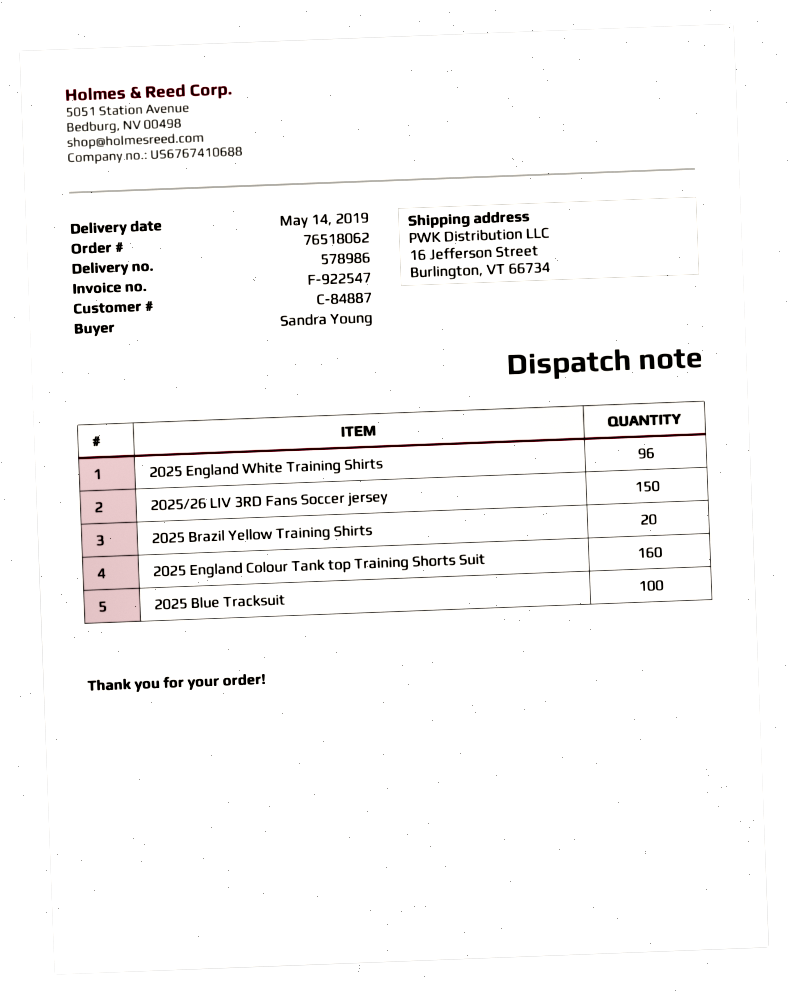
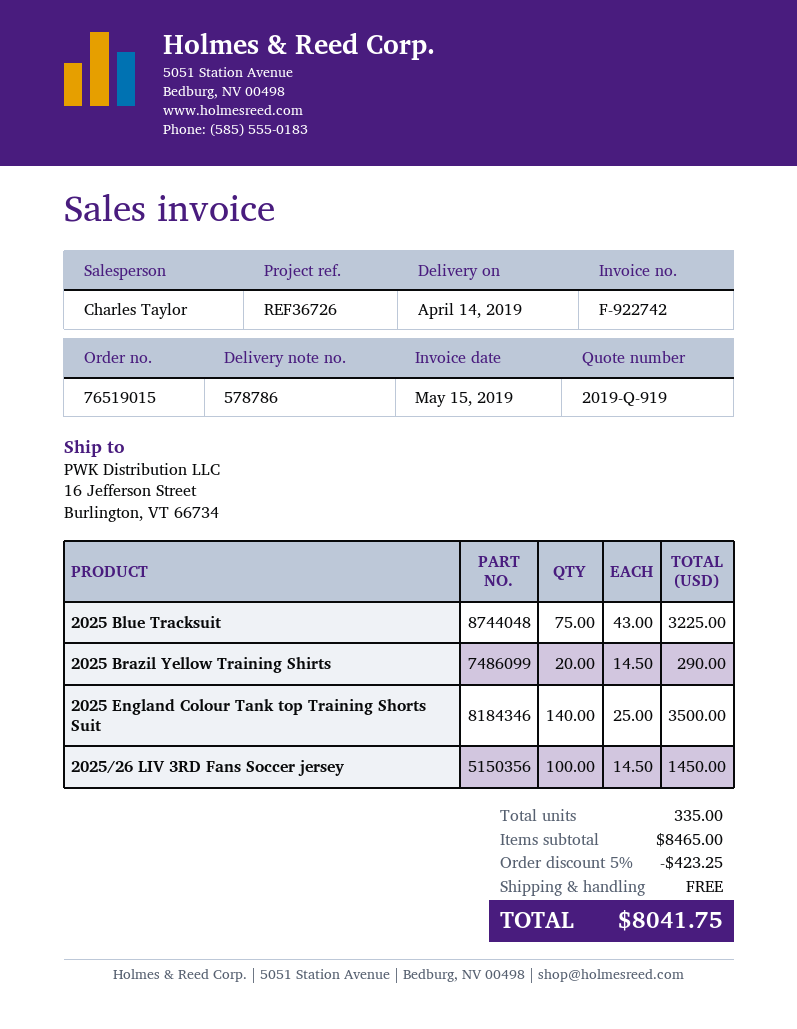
order number: 76518062 -> 76519015
delivery note number: 578986 -> 578786
delivery date: 2019-05-14 -> 2019-04-14
invoice number: F-922547 -> F-922742
2025 England White Training Shirts: 96 -> none
2025/26 LIV 3RD Fans Soccer jersey: 150 -> 100
2025 England Colour Tank top Training Shorts Suit: 160 -> 140
2025 Blue Tracksuit: 100 -> 75

